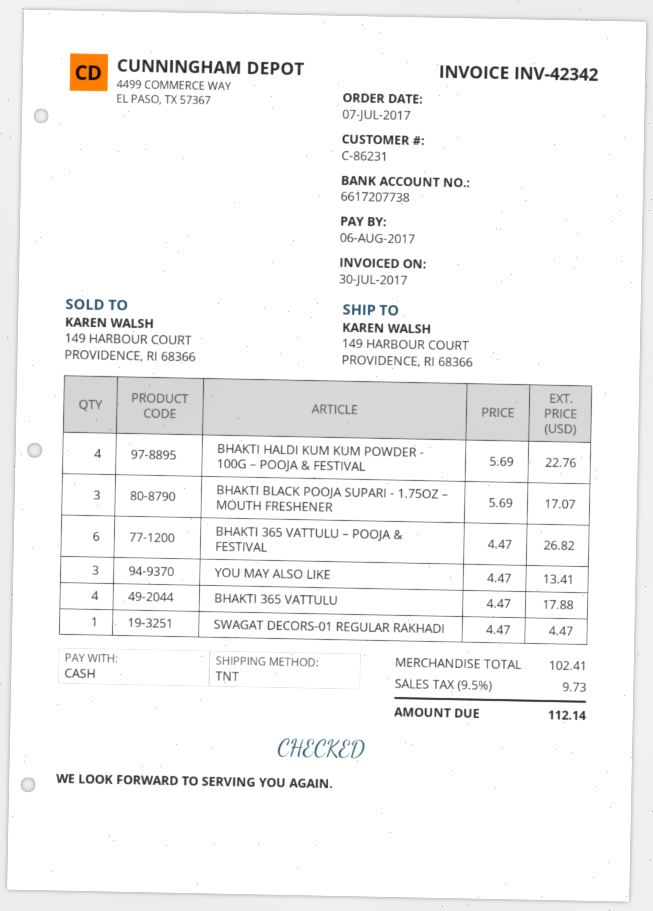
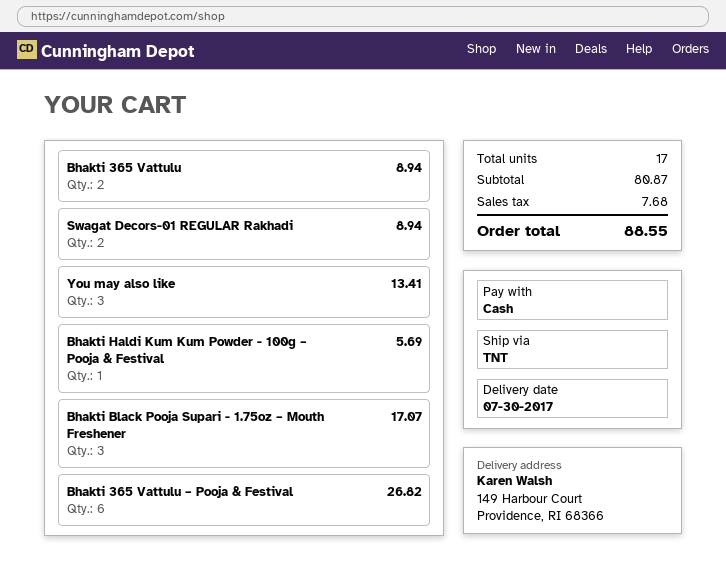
BHAKTI HALDI KUM KUM POWDER - 100G – POOJA & FESTIVAL: 4 for 22.76 -> 1 for 5.69
BHAKTI 365 VATTULU: 4 for 17.88 -> 2 for 8.94
SWAGAT DECORS-01 REGULAR RAKHADI: 1 for 4.47 -> 2 for 8.94
subtotal: 102.41 -> 80.87
tax: 9.73 -> 7.68
total: 112.14 -> 88.55

